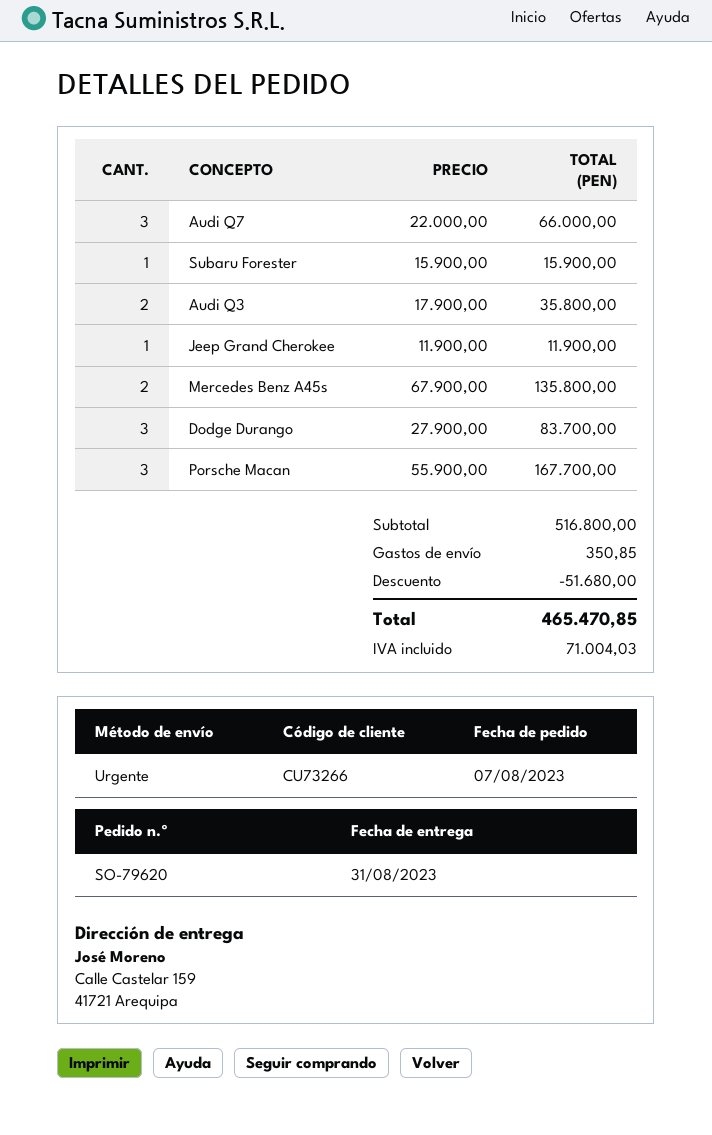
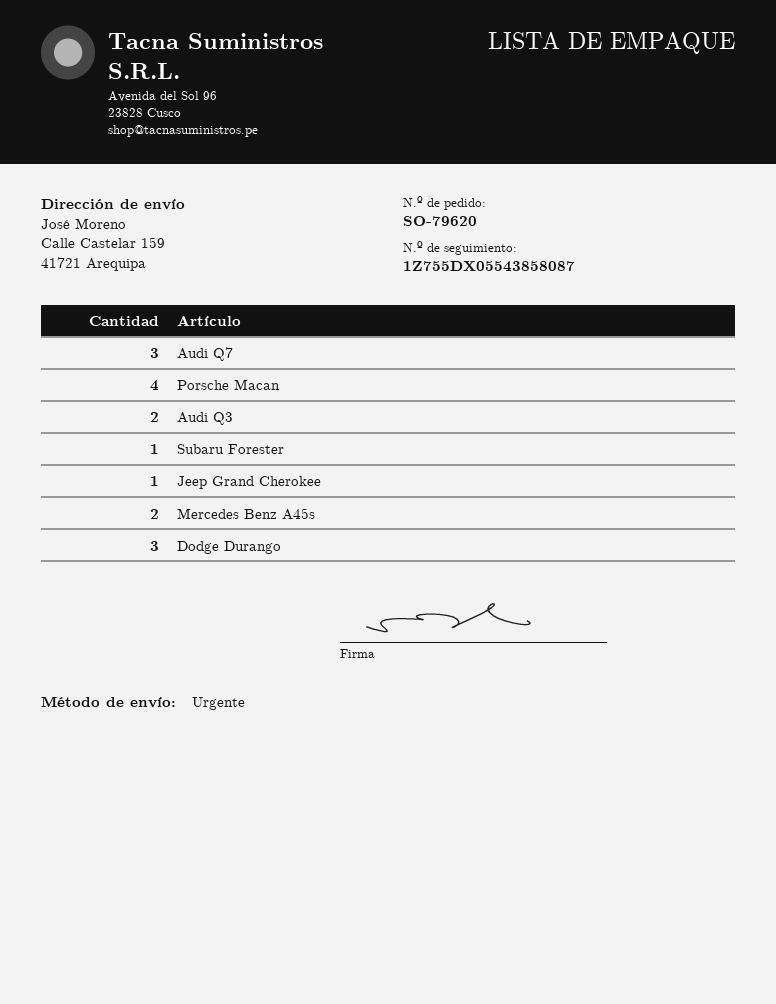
Porsche Macan: 3 -> 4

